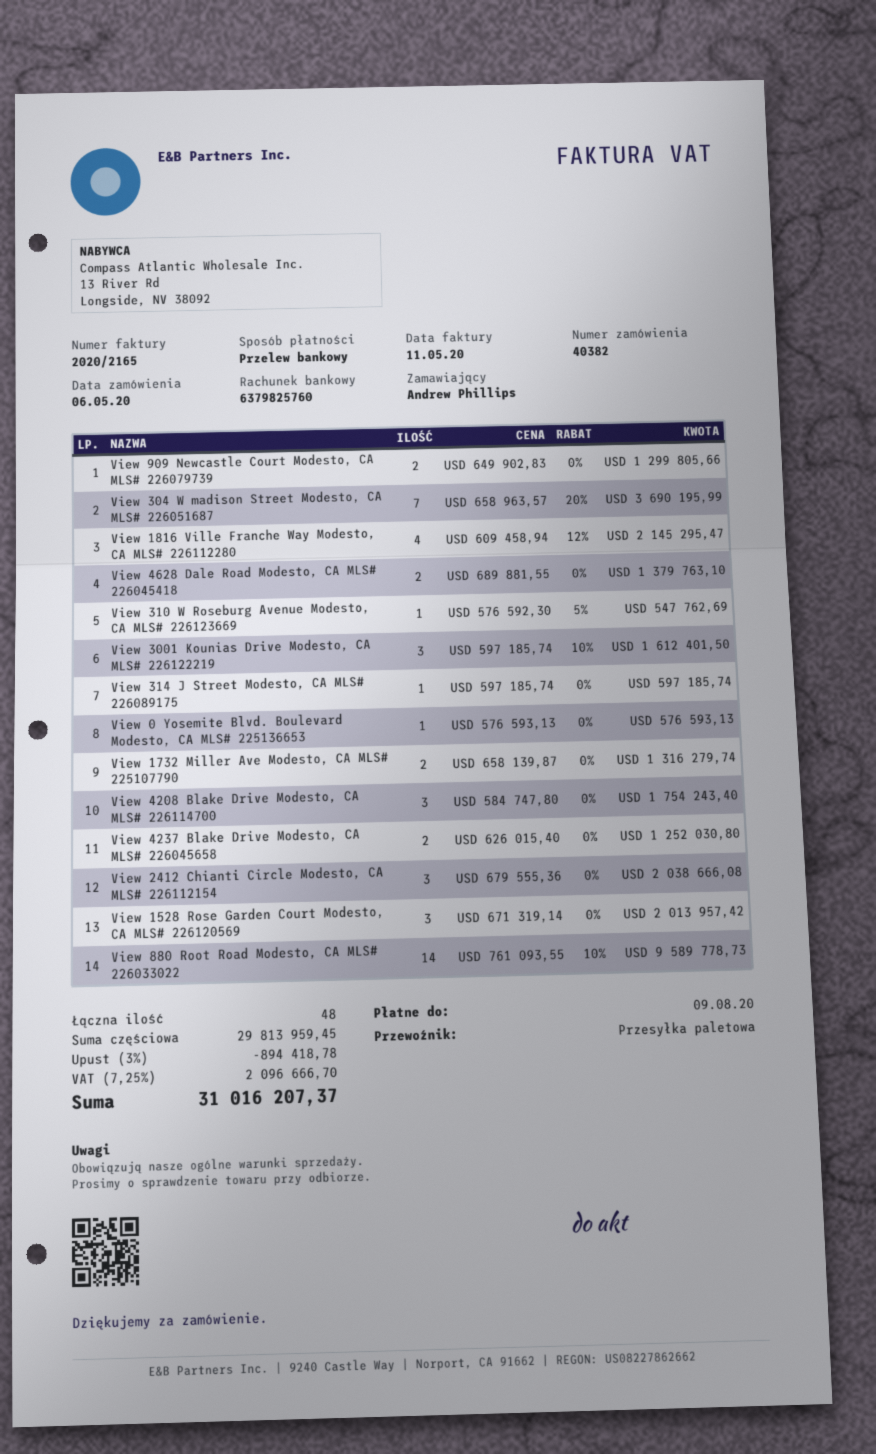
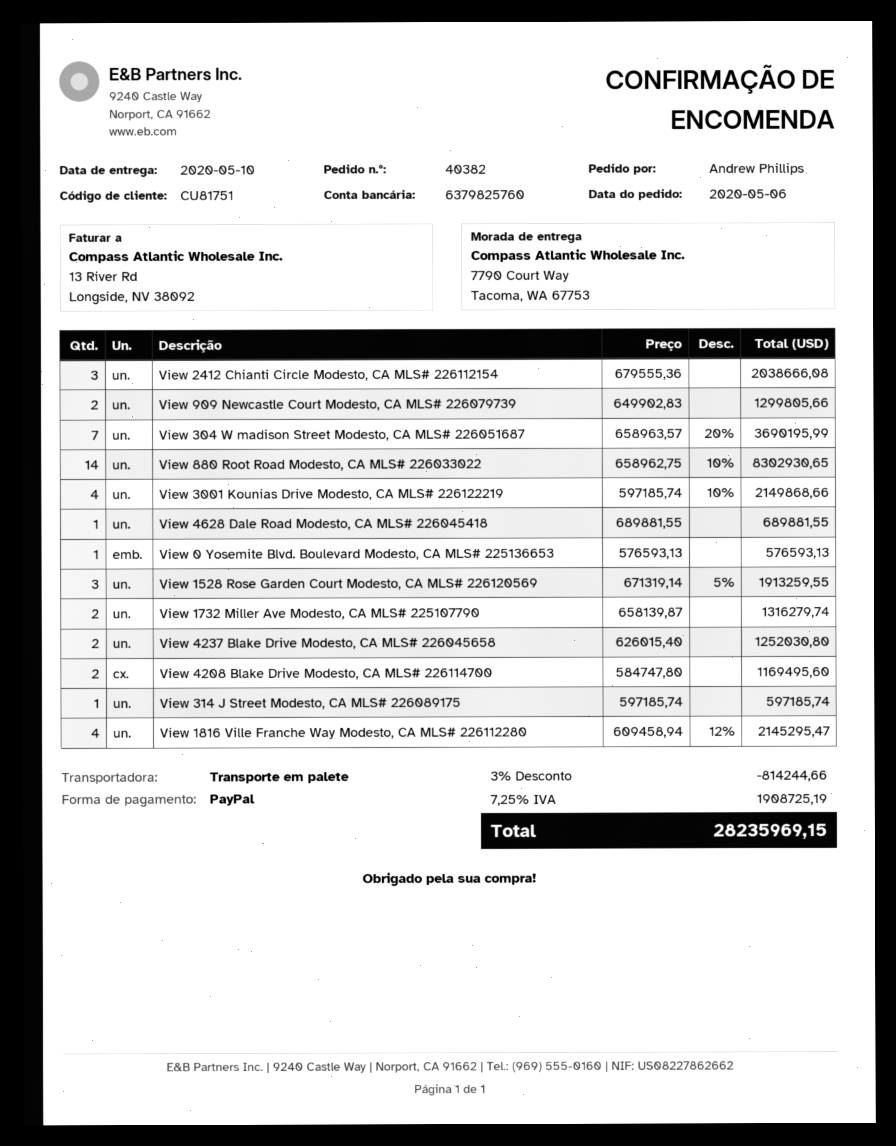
payment method: bank transfer -> PayPal
View 4628 Dale Road Modesto, CA MLS# 226045418: 2 x 689881.55 = 1379763.10 -> 1 x 689881.55 = 689881.55
View 310 W Roseburg Avenue Modesto, CA MLS# 226123669: 1 x 576592.30 - 5% = 547762.69 -> none
View 3001 Kounias Drive Modesto, CA MLS# 226122219: 3 x 597185.74 - 10% = 1612401.50 -> 4 x 597185.74 - 10% = 2149868.66
View 4208 Blake Drive Modesto, CA MLS# 226114700: 3 x 584747.80 = 1754243.40 -> 2 x 584747.80 = 1169495.60
View 1528 Rose Garden Court Modesto, CA MLS# 226120569: 3 x 671319.14 = 2013957.42 -> 3 x 671319.14 - 5% = 1913259.55
View 880 Root Road Modesto, CA MLS# 226033022: 14 x 761093.55 - 10% = 9589778.73 -> 14 x 658962.75 - 10% = 8302930.65
discount: 3% = 894418.78 -> 3% = 814244.66
tax: 7.25% = 2096666.70 -> 7.25% = 1908725.19
total: 31016207.37 -> 28235969.15

